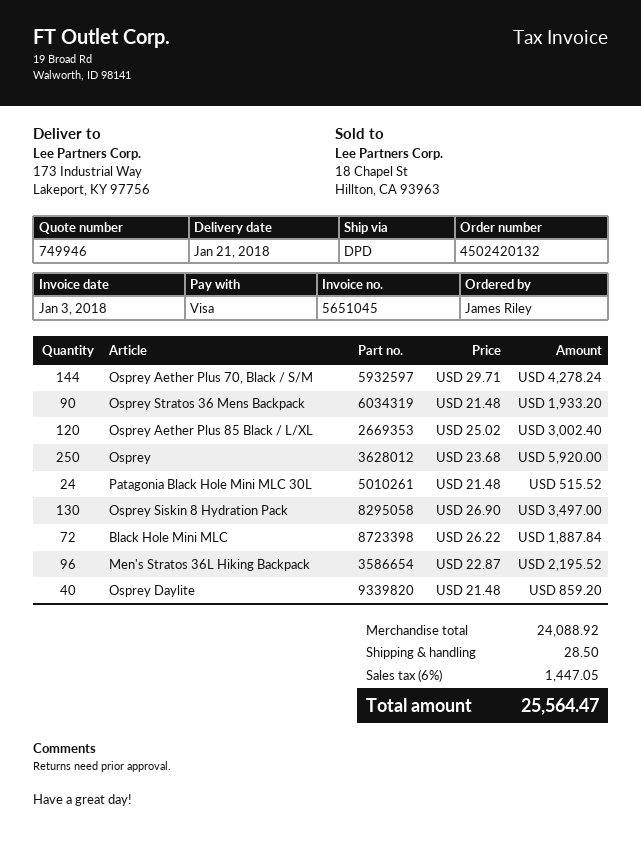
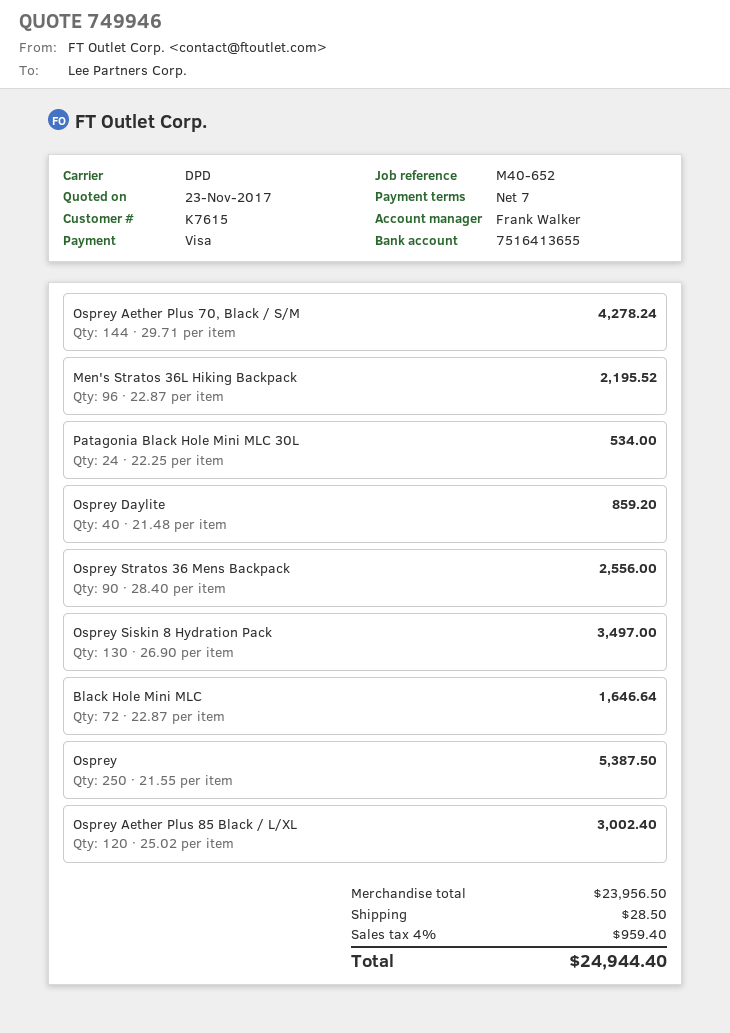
Osprey Stratos 36 Mens Backpack: 90 x 21.48 = 1933.20 -> 90 x 28.40 = 2556.00
Osprey: 250 x 23.68 = 5920.00 -> 250 x 21.55 = 5387.50
Patagonia Black Hole Mini MLC 30L: 24 x 21.48 = 515.52 -> 24 x 22.25 = 534.00
Black Hole Mini MLC: 72 x 26.22 = 1887.84 -> 72 x 22.87 = 1646.64
subtotal: 24088.92 -> 23956.50
tax: 6% = 1447.05 -> 4% = 959.40
total: 25564.47 -> 24944.40

